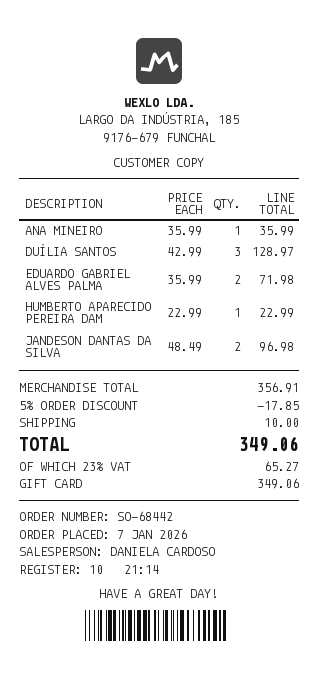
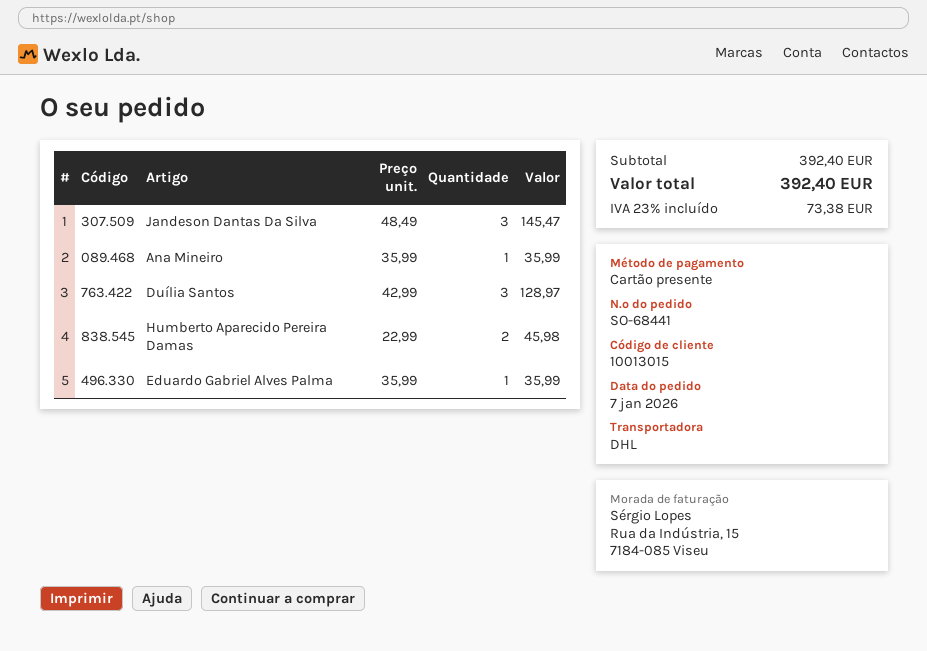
order number: SO-68442 -> SO-68441
EDUARDO GABRIEL ALVES PALMA: 2 x 35.99 = 71.98 -> 1 x 35.99 = 35.99
HUMBERTO APARECIDO PEREIRA DAM: 1 x 22.99 = 22.99 -> 2 x 22.99 = 45.98
JANDESON DANTAS DA SILVA: 2 x 48.49 = 96.98 -> 3 x 48.49 = 145.47
subtotal: 356.91 -> 392.40
discount: 5% = 17.85 -> none
shipping: 10.00 -> none
tax: 23% = 65.27 -> 23% = 73.38
total: 349.06 -> 392.40

